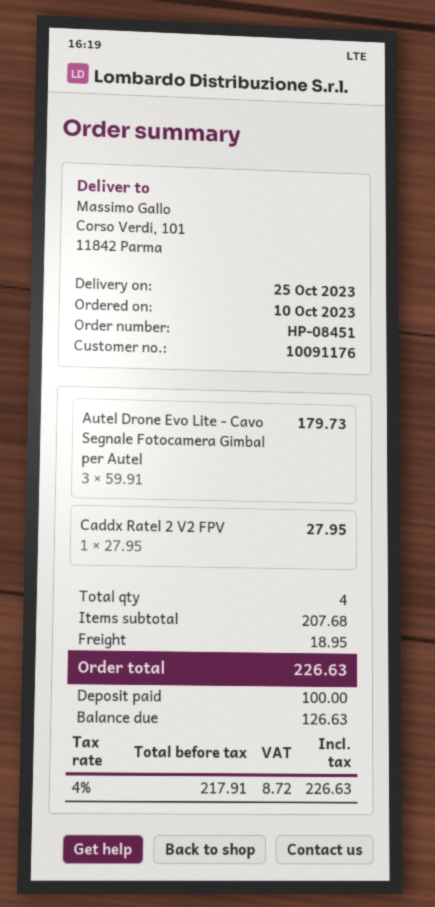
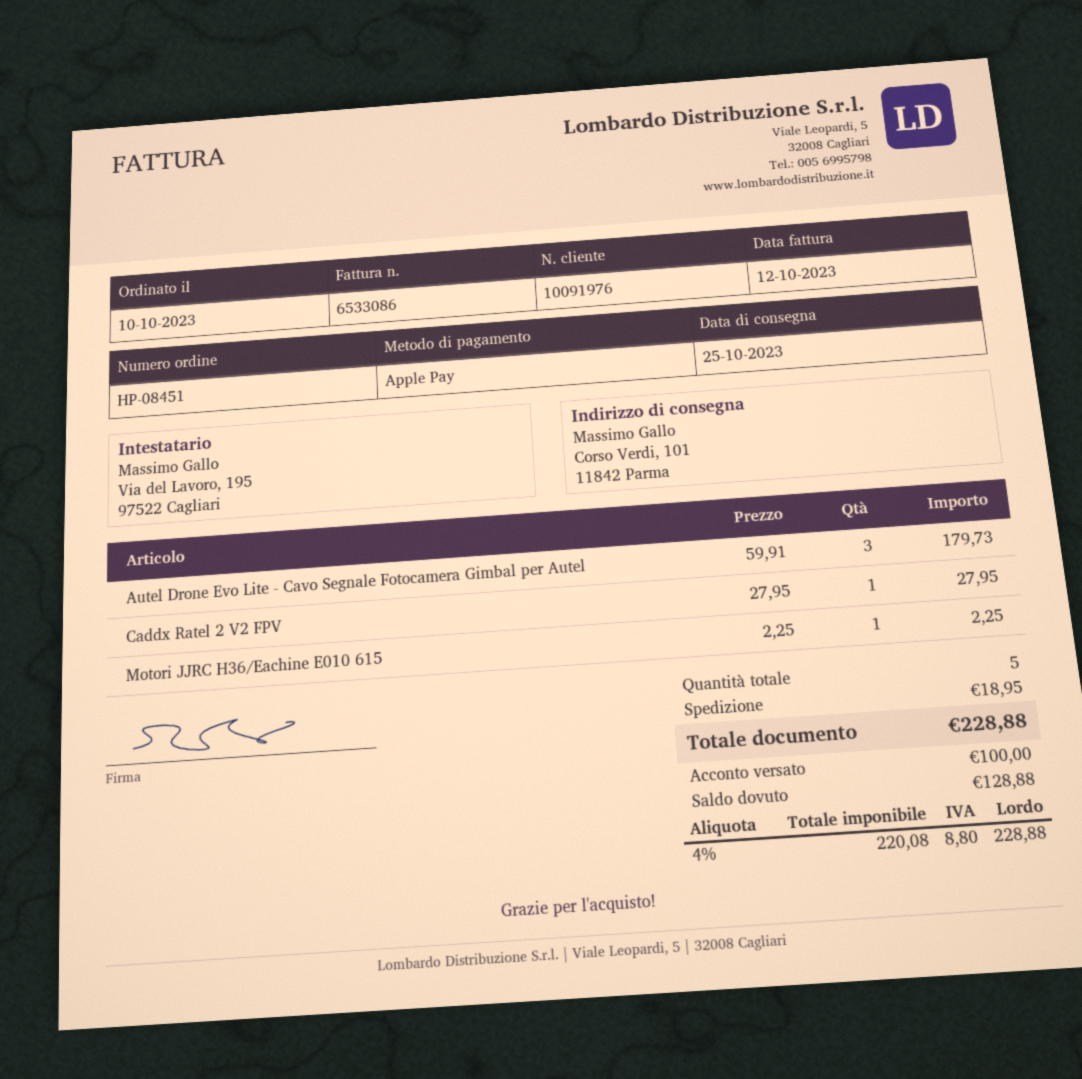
customer number: 10091176 -> 10091976
Motori JJRC H36/Eachine E010 615: none -> 1 x 2.25 = 2.25
total quantity: 4 -> 5
net: 217.91 -> 220.08
tax: 4% = 8.72 -> 4% = 8.80
total: 226.63 -> 228.88
balance: 126.63 -> 128.88

